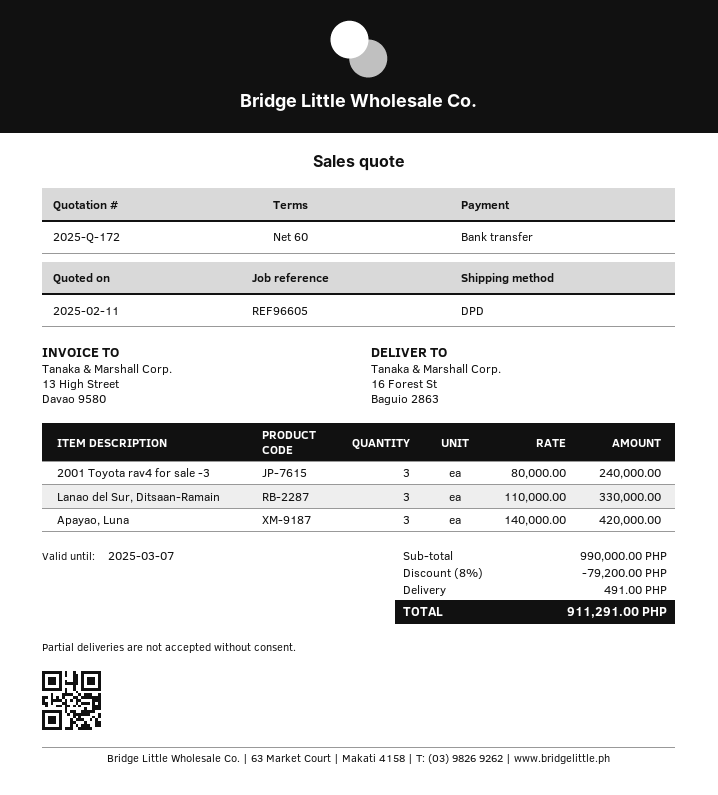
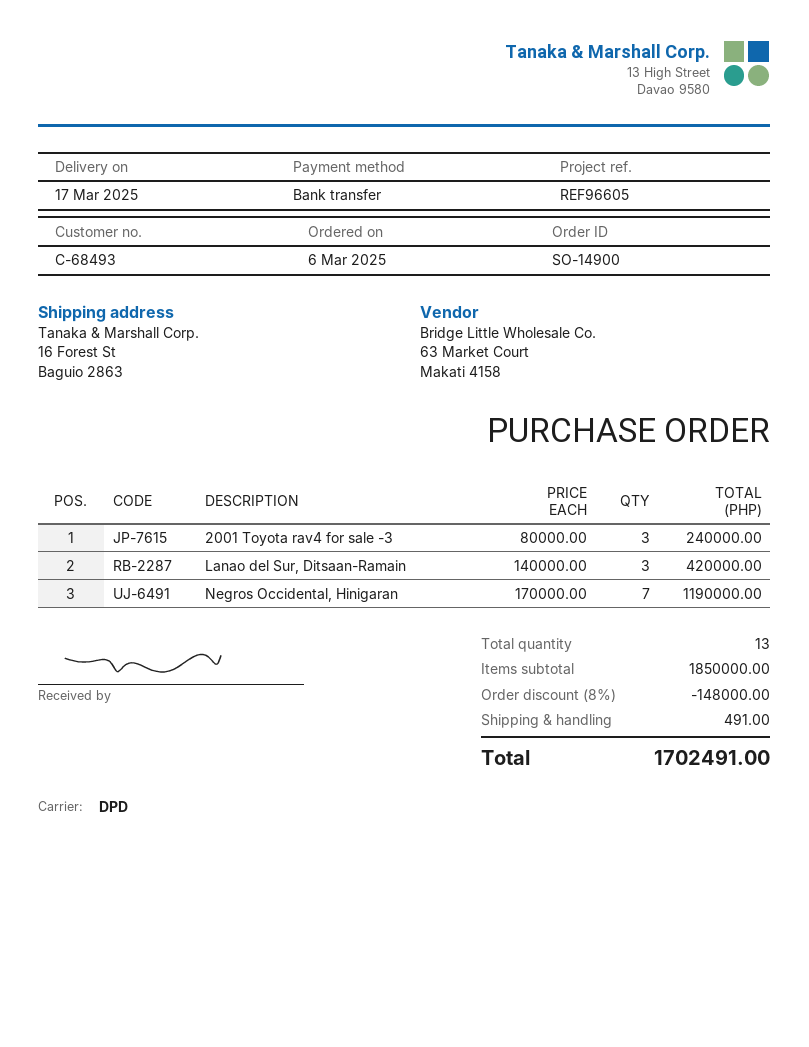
Lanao del Sur, Ditsaan-Ramain: 3 x 110000.00 = 330000.00 -> 3 x 140000.00 = 420000.00
Apayao, Luna: 3 x 140000.00 = 420000.00 -> none
Negros Occidental, Hinigaran: none -> 7 x 170000.00 = 1190000.00
subtotal: 990000.00 -> 1850000.00
discount: 8% = 79200.00 -> 8% = 148000.00
total: 911291.00 -> 1702491.00

